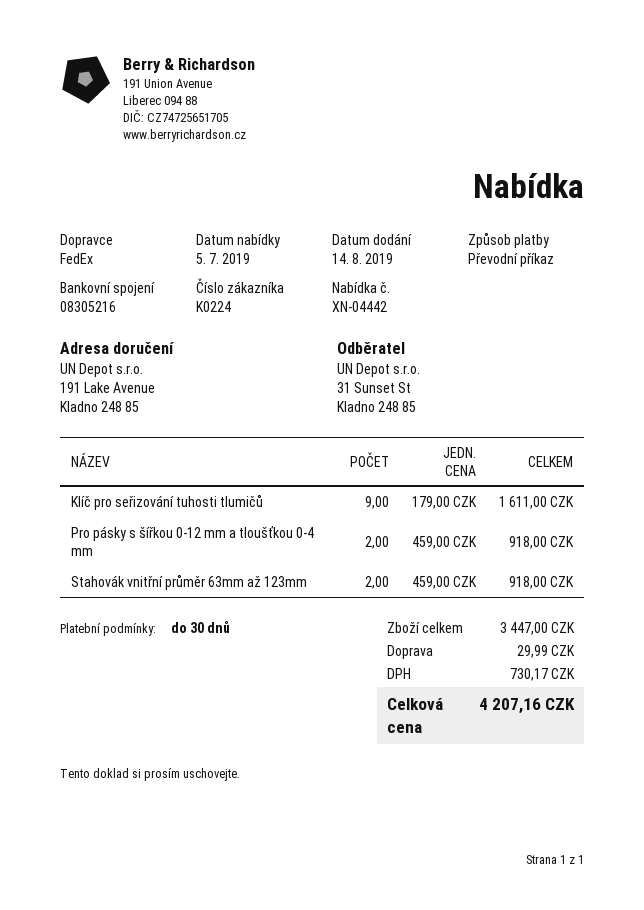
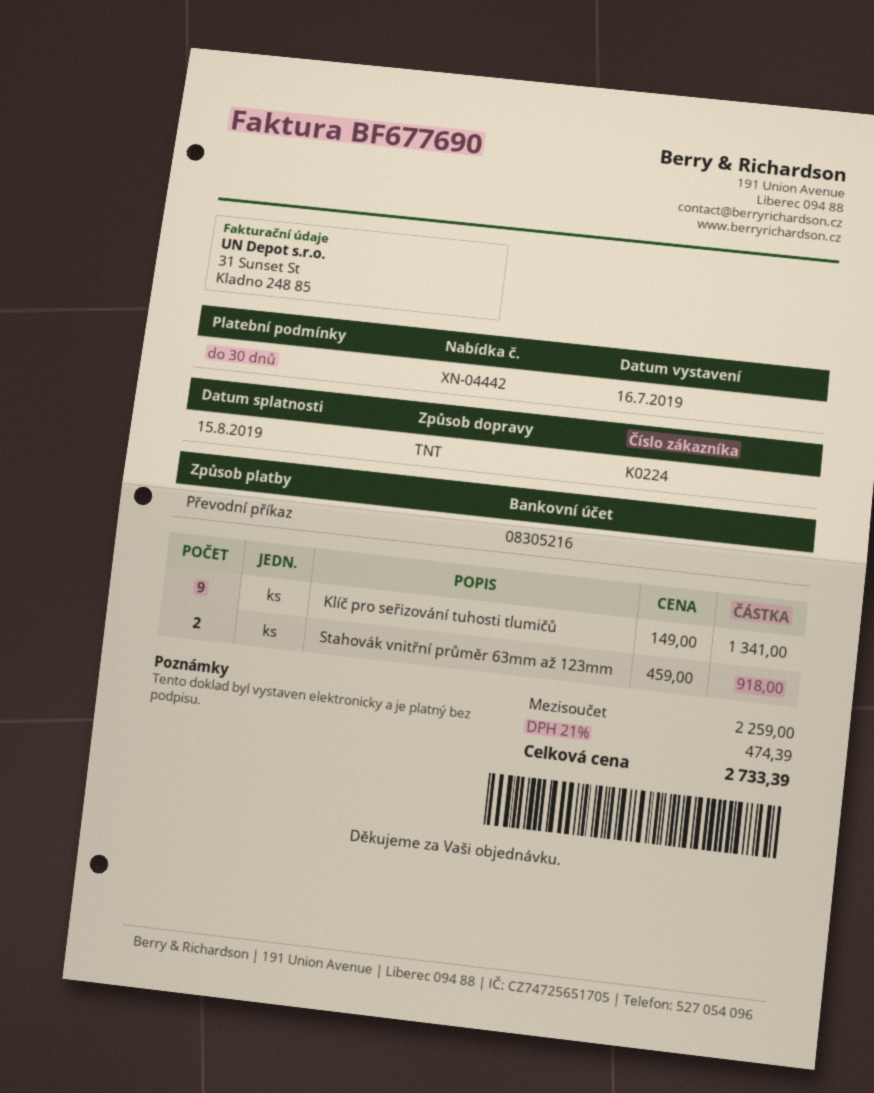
shipping method: FedEx -> TNT
Klíč pro seřizování tuhosti tlumičů: 9 x 179.00 = 1611.00 -> 9 x 149.00 = 1341.00
Pro pásky s šířkou 0-12 mm a tloušťkou 0-4 mm: 2 x 459.00 = 918.00 -> none
subtotal: 3447.00 -> 2259.00
shipping: 29.99 -> none
tax: 730.17 -> 474.39
total: 4207.16 -> 2733.39

